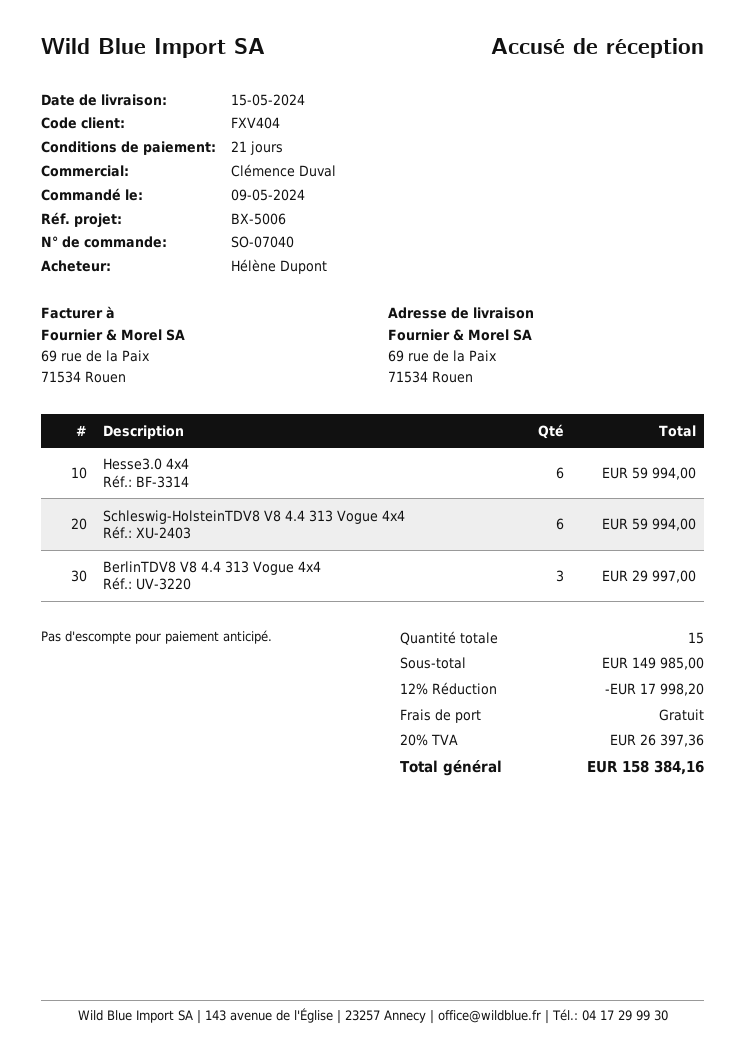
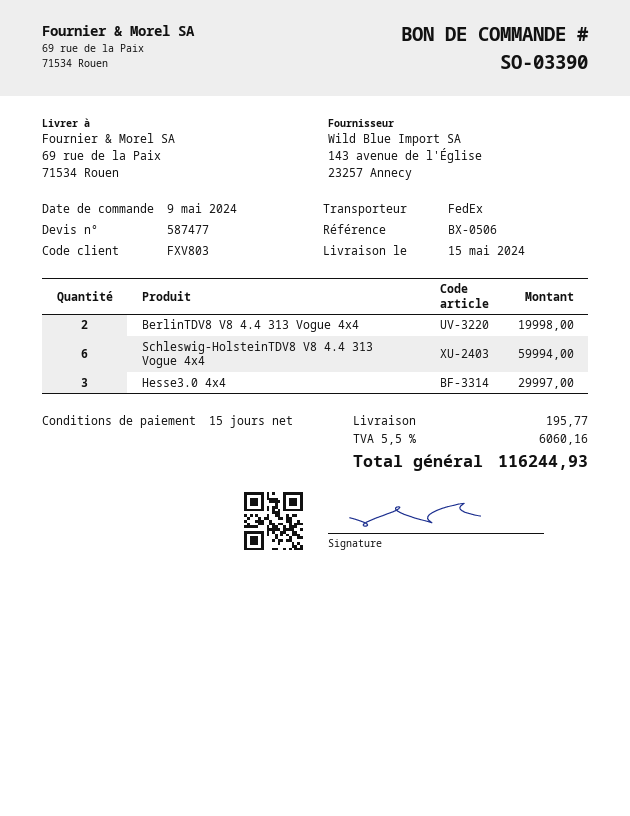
order number: SO-07040 -> SO-03390
payment terms: 21 days -> 15 days
customer number: FXV404 -> FXV803
reference: BX-5006 -> BX-0506
Hesse3.0 4x4: 6 for 59994.00 -> 3 for 29997.00
BerlinTDV8 V8 4.4 313 Vogue 4x4: 3 for 29997.00 -> 2 for 19998.00
discount: 12% = 17998.20 -> none
shipping: 0.00 -> 195.77
tax: 20% = 26397.36 -> 5.5% = 6060.16
total: 158384.16 -> 116244.93

